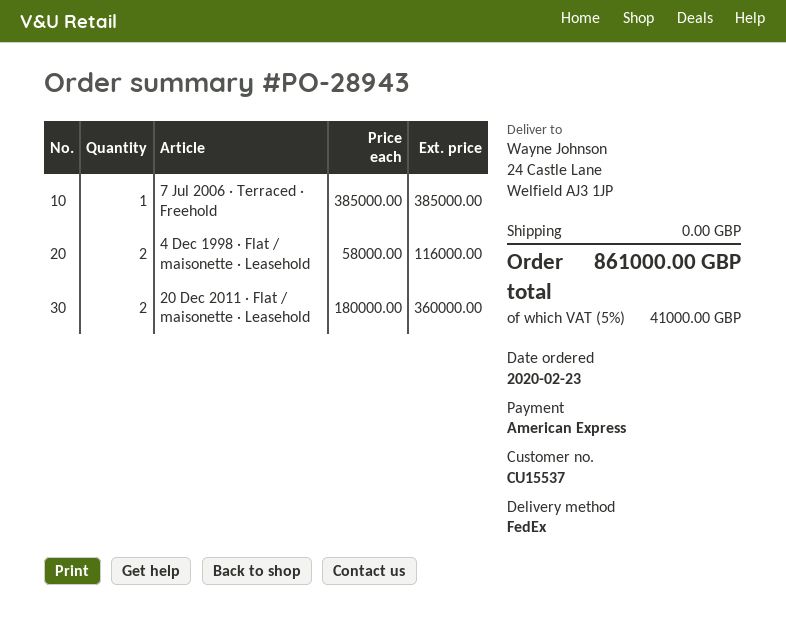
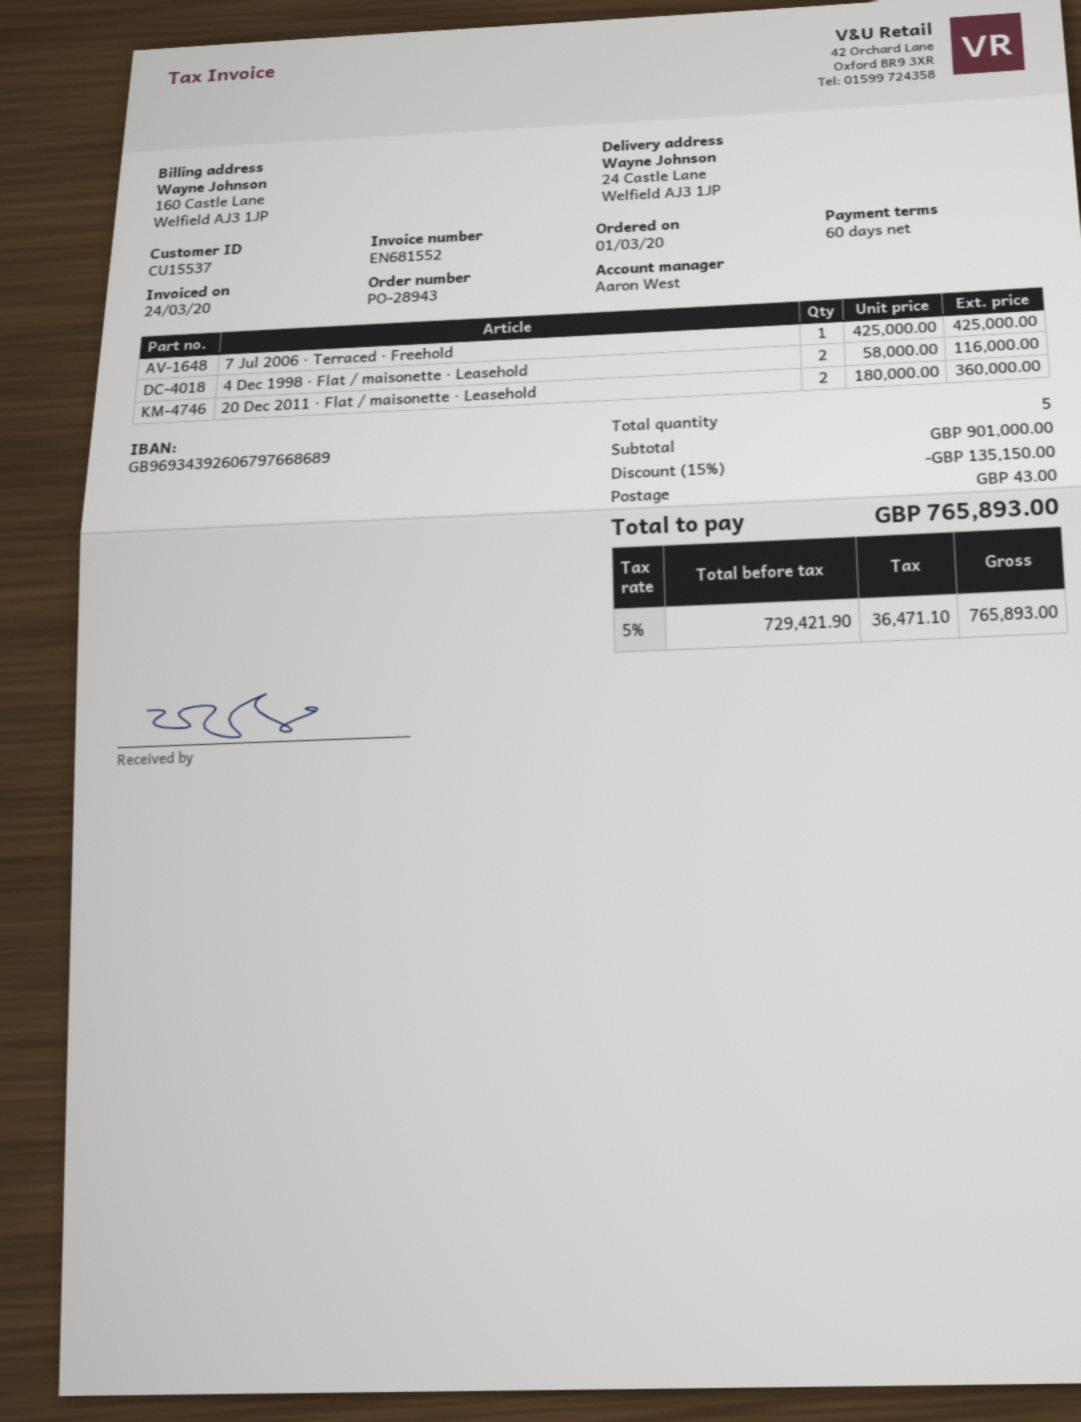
order date: 2020-02-23 -> 2020-03-01
7 Jul 2006 · Terraced · Freehold: 1 x 385000.00 = 385000.00 -> 1 x 425000.00 = 425000.00
discount: none -> 15% = 135150.00
shipping: 0.00 -> 43.00
tax: 5% = 41000.00 -> 5% = 36471.10
total: 861000.00 -> 765893.00

